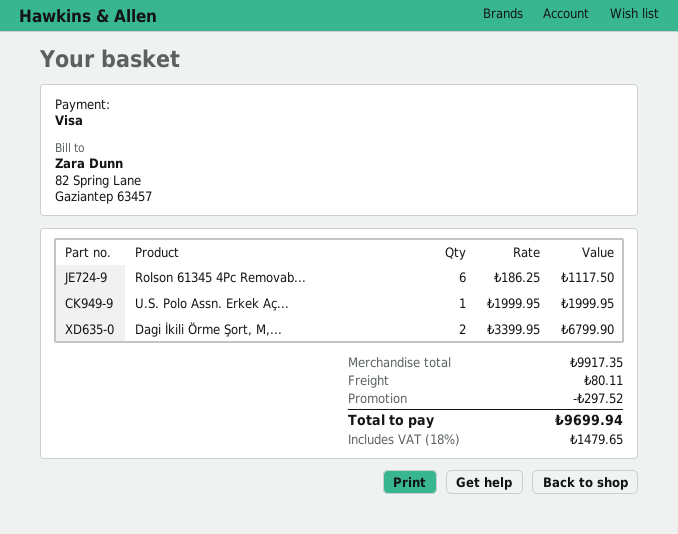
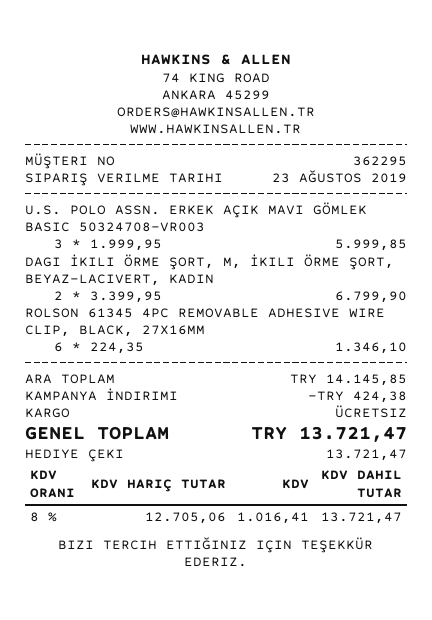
payment method: Visa -> gift card
Rolson 61345 4Pc Removab...: 6 x 186.25 = 1117.50 -> 6 x 224.35 = 1346.10
U.S. Polo Assn. Erkek Aç...: 1 x 1999.95 = 1999.95 -> 3 x 1999.95 = 5999.85
subtotal: 9917.35 -> 14145.85
discount: 297.52 -> 424.38
shipping: 80.11 -> 0.00
tax: 18% = 1479.65 -> 8% = 1016.41
total: 9699.94 -> 13721.47

